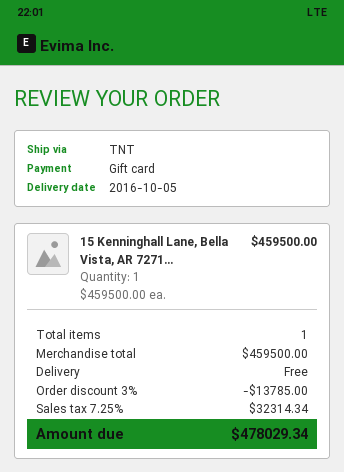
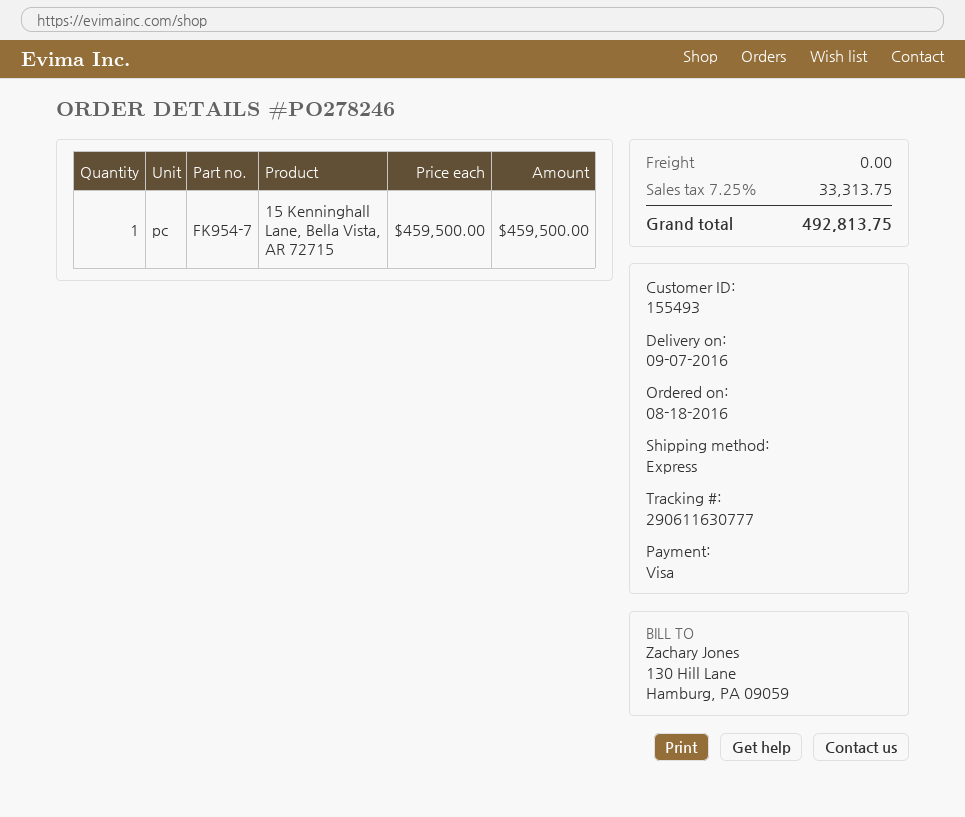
delivery date: 2016-10-05 -> 2016-09-07
payment method: gift card -> Visa
shipping method: TNT -> express
discount: 3% = 13785.00 -> none
tax: 7.25% = 32314.34 -> 7.25% = 33313.75
total: 478029.34 -> 492813.75

